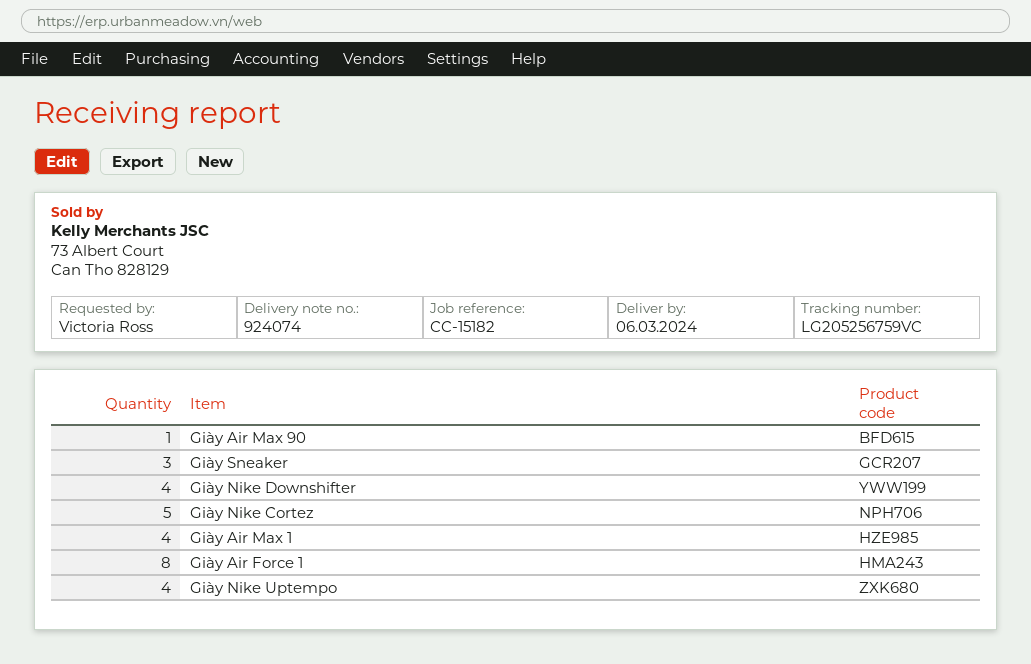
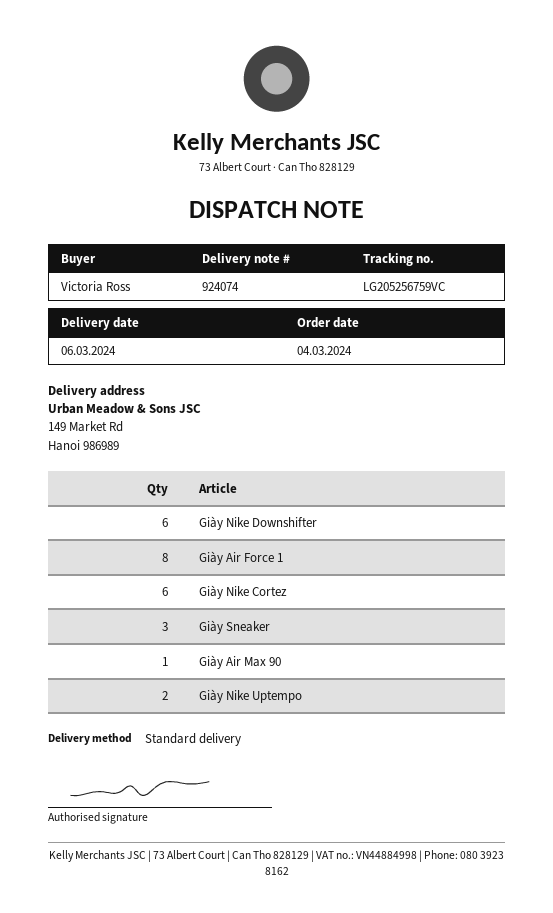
Giày Nike Downshifter: 4 -> 6
Giày Nike Cortez: 5 -> 6
Giày Air Max 1: 4 -> none
Giày Nike Uptempo: 4 -> 2

